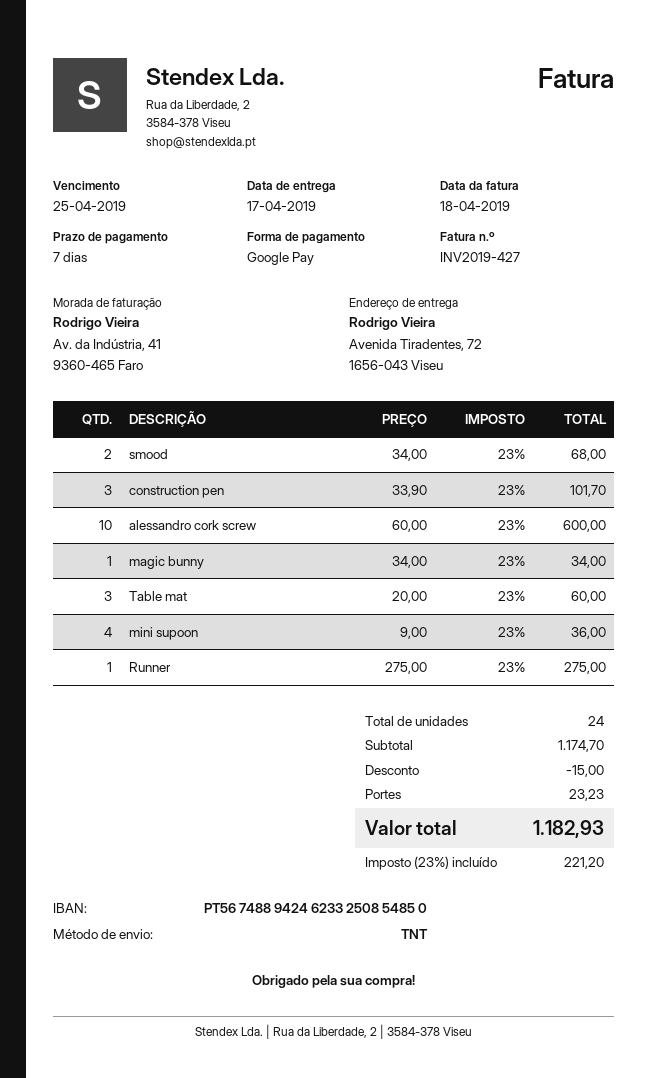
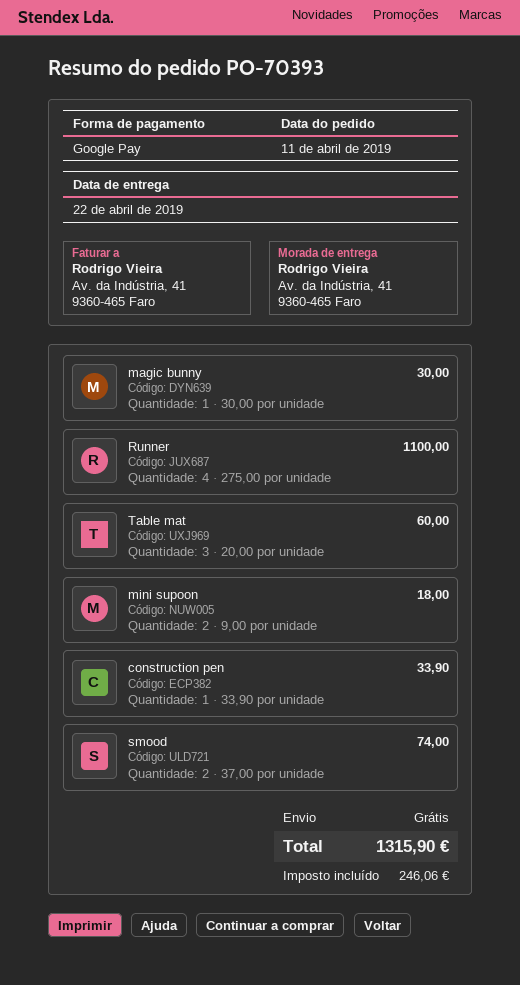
delivery date: 2019-04-17 -> 2019-04-22
ship to: Avenida Tiradentes, 72, 1656-043 Viseu -> Av. da Indústria, 41, 9360-465 Faro
smood: 2 x 34.00 = 68.00 -> 2 x 37.00 = 74.00
construction pen: 3 x 33.90 = 101.70 -> 1 x 33.90 = 33.90
alessandro cork screw: 10 x 60.00 = 600.00 -> none
magic bunny: 1 x 34.00 = 34.00 -> 1 x 30.00 = 30.00
mini supoon: 4 x 9.00 = 36.00 -> 2 x 9.00 = 18.00
Runner: 1 x 275.00 = 275.00 -> 4 x 275.00 = 1100.00
discount: 15.00 -> none
shipping: 23.23 -> 0.00
tax: 221.20 -> 246.06
total: 1182.93 -> 1315.90

